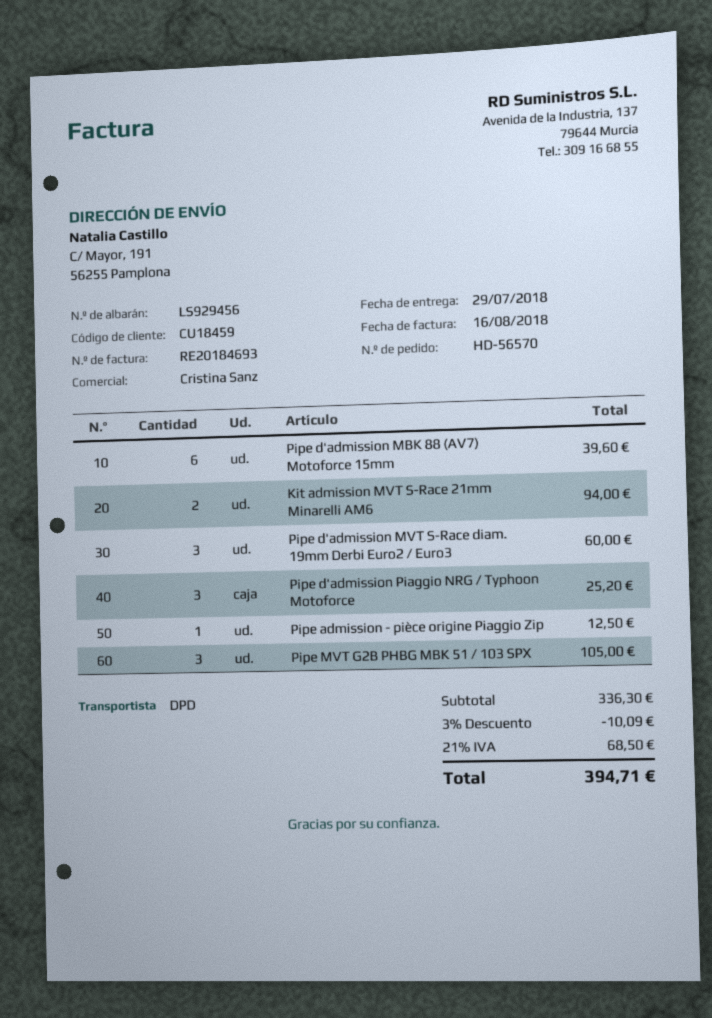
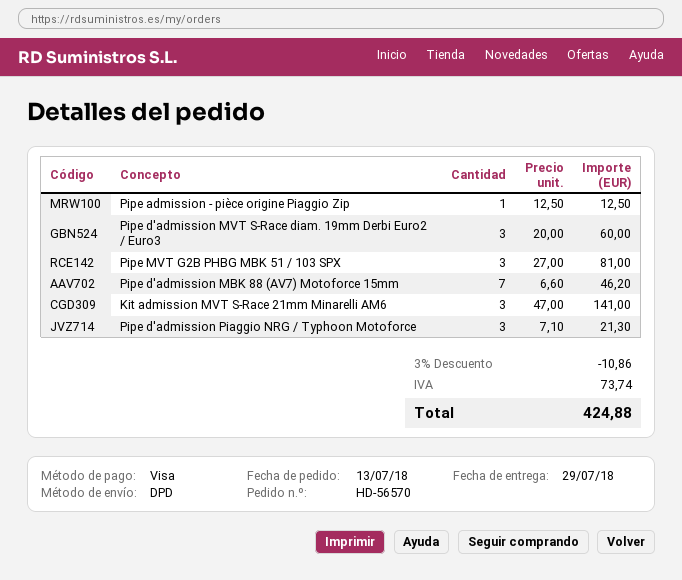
Pipe d'admission MBK 88 (AV7) Motoforce 15mm: 6 for 39.60 -> 7 for 46.20
Kit admission MVT S-Race 21mm Minarelli AM6: 2 for 94.00 -> 3 for 141.00
Pipe d'admission Piaggio NRG / Typhoon Motoforce: 3 for 25.20 -> 3 for 21.30
Pipe MVT G2B PHBG MBK 51 / 103 SPX: 3 for 105.00 -> 3 for 81.00
discount: 3% = 10.09 -> 3% = 10.86
tax: 68.50 -> 73.74
total: 394.71 -> 424.88

